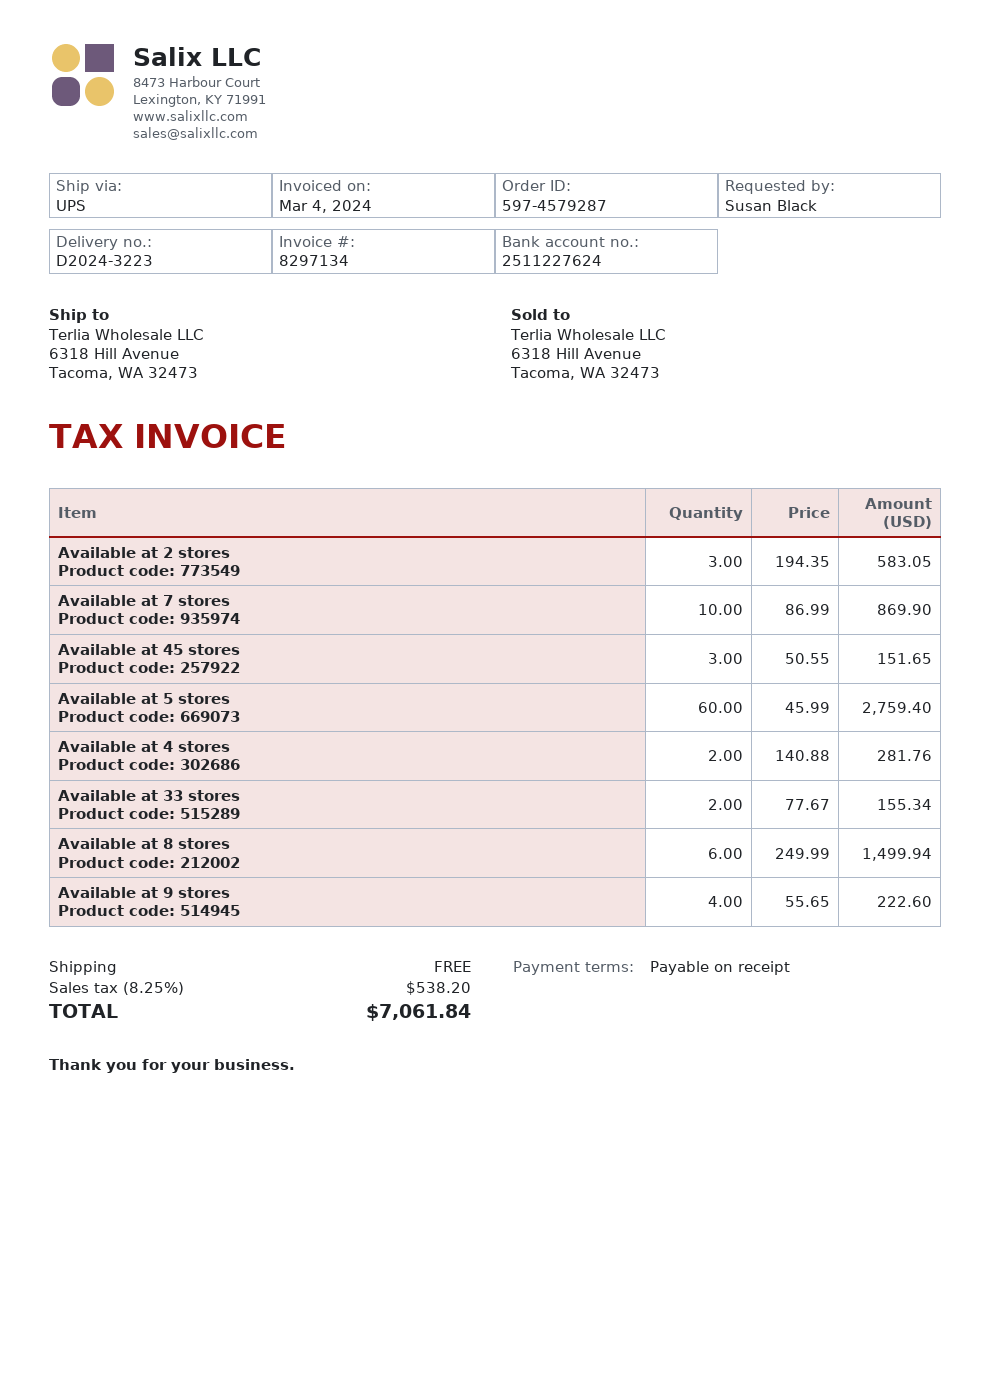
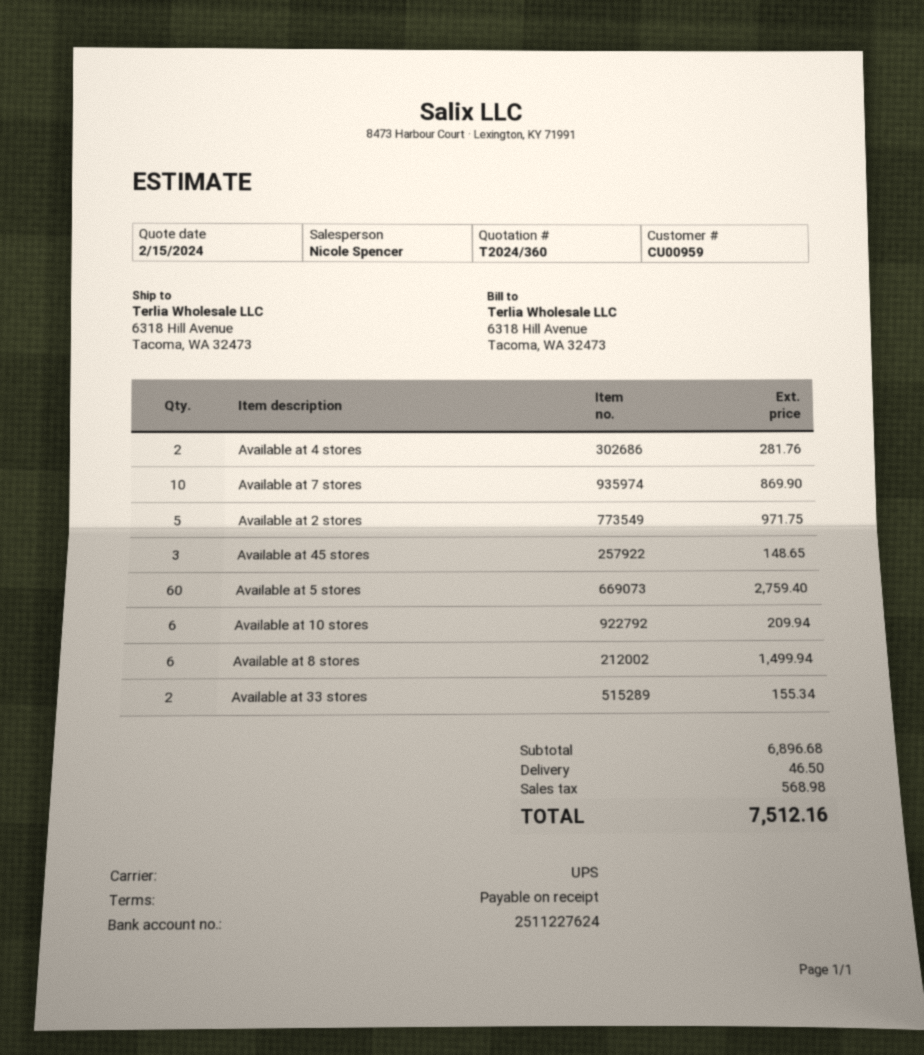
Available at 2 stores: 3 for 583.05 -> 5 for 971.75
Available at 45 stores: 3 for 151.65 -> 3 for 148.65
Available at 9 stores: 4 for 222.60 -> none
Available at 10 stores: none -> 6 for 209.94
shipping: 0.00 -> 46.50
tax: 538.20 -> 568.98
total: 7061.84 -> 7512.16

